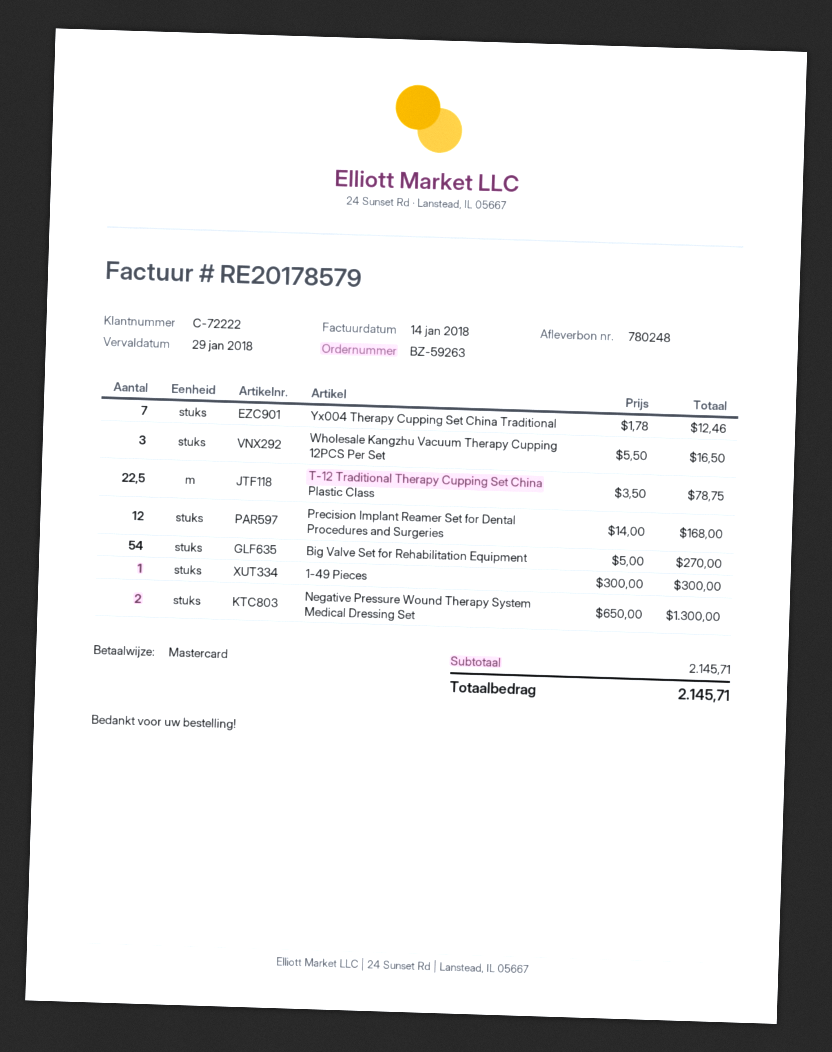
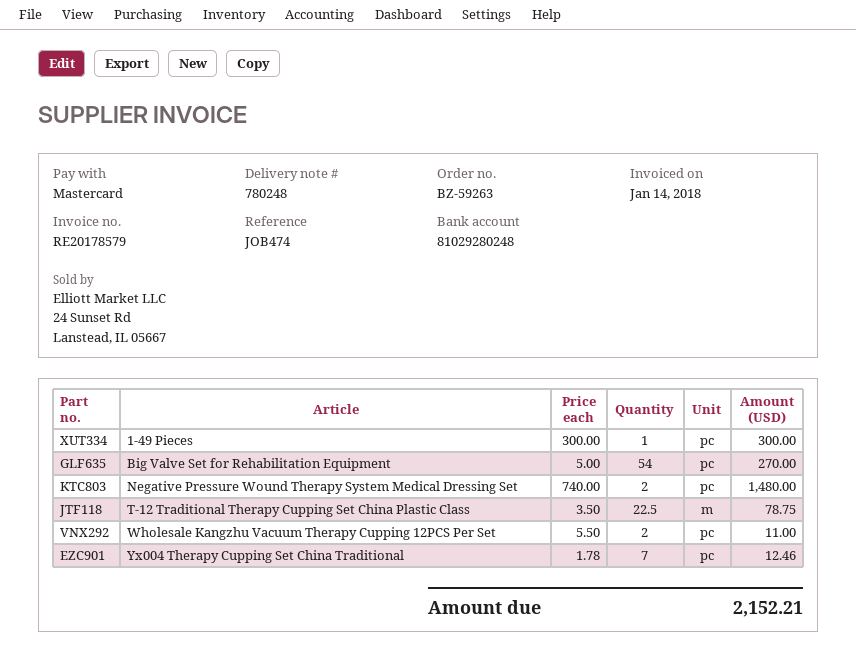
Wholesale Kangzhu Vacuum Therapy Cupping 12PCS Per Set: 3 x 5.50 = 16.50 -> 2 x 5.50 = 11.00
Precision Implant Reamer Set for Dental Procedures and Surgeries: 12 x 14.00 = 168.00 -> none
Negative Pressure Wound Therapy System Medical Dressing Set: 2 x 650.00 = 1300.00 -> 2 x 740.00 = 1480.00
total: 2145.71 -> 2152.21

